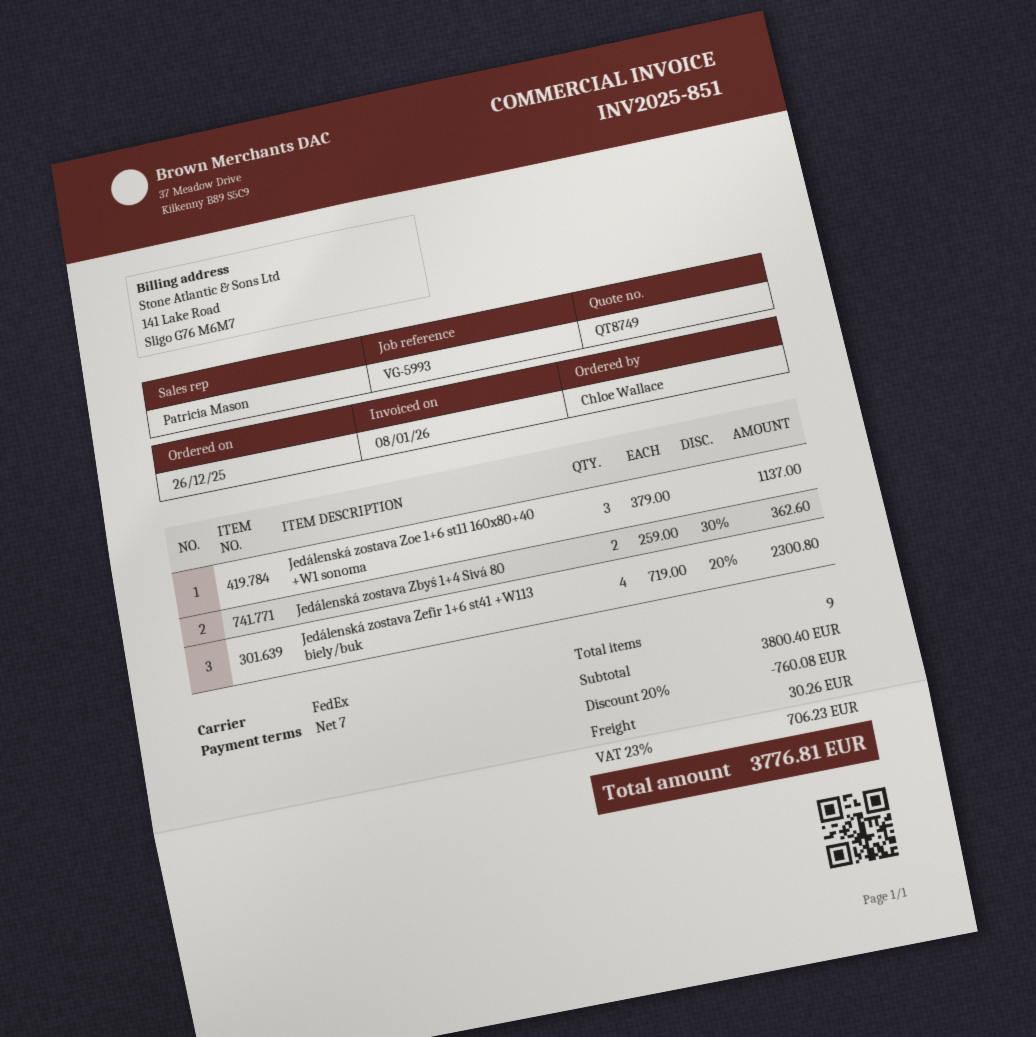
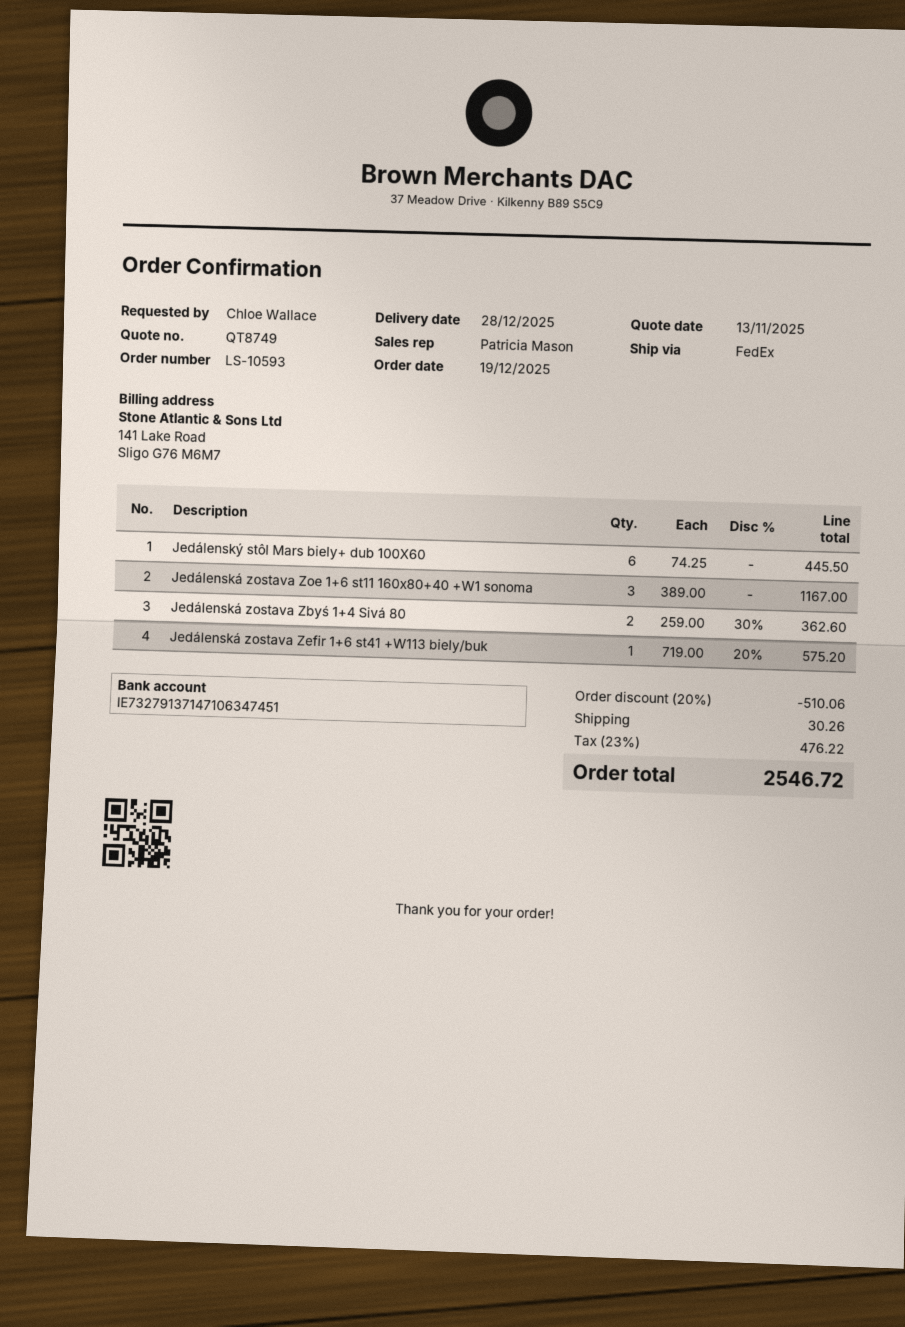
order date: 2025-12-26 -> 2025-12-19
Jedálenská zostava Zoe 1+6 st11 160x80+40 +W1 sonoma: 3 x 379.00 = 1137.00 -> 3 x 389.00 = 1167.00
Jedálenská zostava Zefir 1+6 st41 +W113 biely/buk: 4 x 719.00 - 20% = 2300.80 -> 1 x 719.00 - 20% = 575.20
Jedálenský stôl Mars biely+ dub 100X60: none -> 6 x 74.25 = 445.50
discount: 20% = 760.08 -> 20% = 510.06
tax: 23% = 706.23 -> 23% = 476.22
total: 3776.81 -> 2546.72

